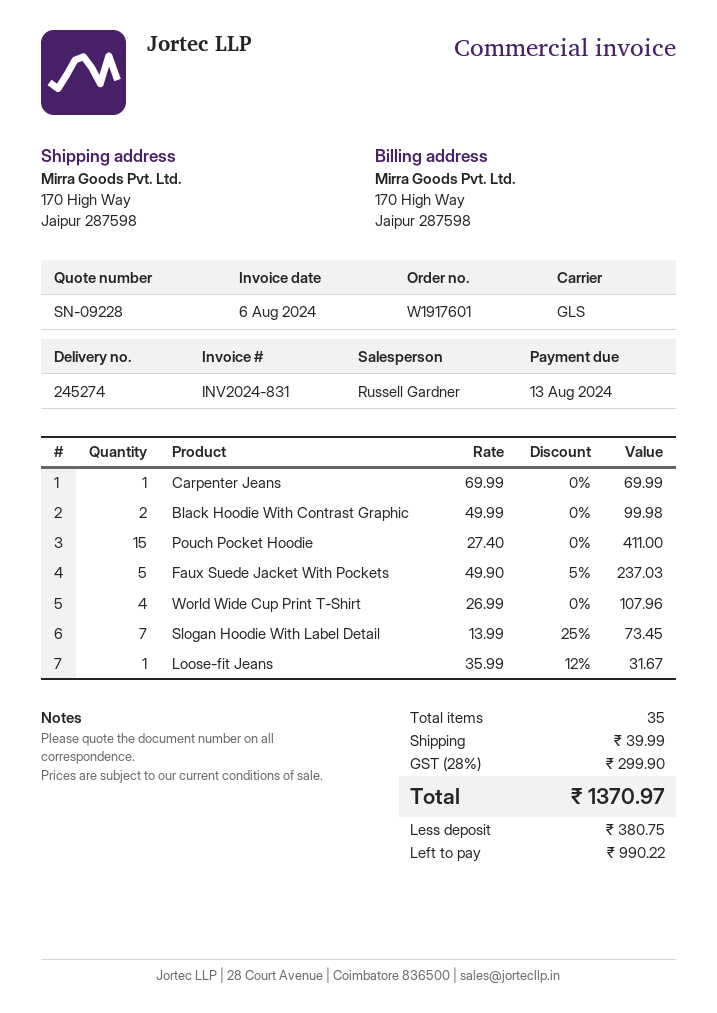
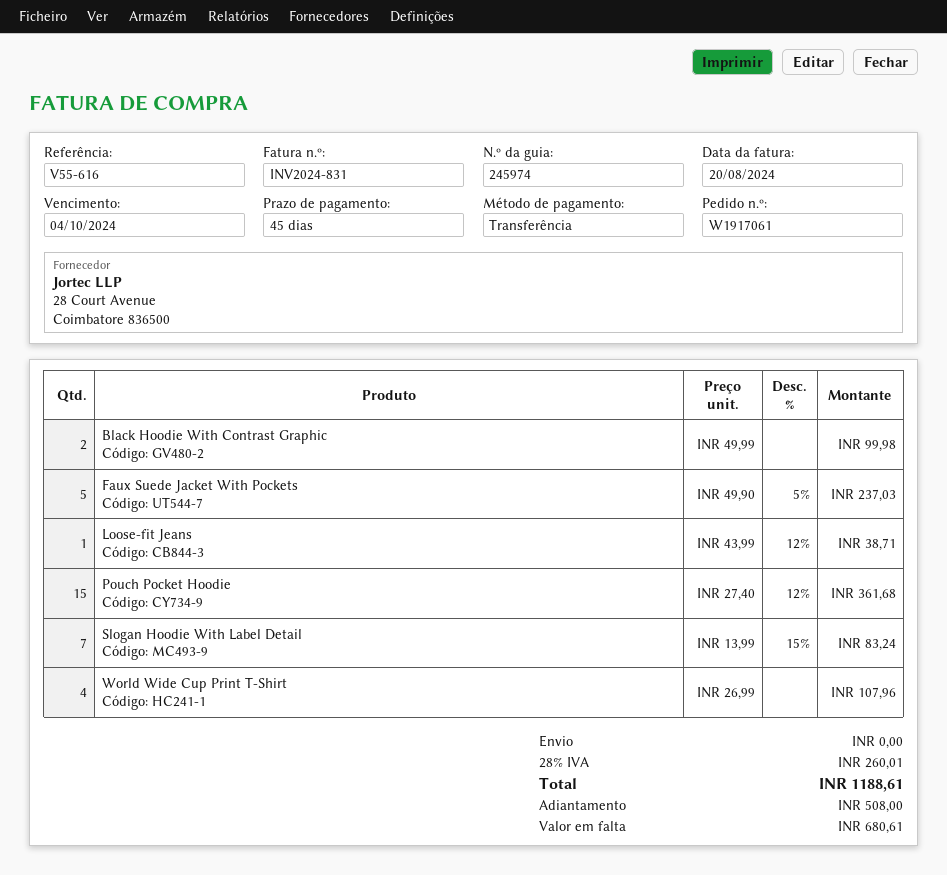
order number: W1917601 -> W1917061
delivery note number: 245274 -> 245974
invoice date: 2024-08-06 -> 2024-08-20
due date: 2024-08-13 -> 2024-10-04
Carpenter Jeans: 1 x 69.99 = 69.99 -> none
Pouch Pocket Hoodie: 15 x 27.40 = 411.00 -> 15 x 27.40 - 12% = 361.68
Slogan Hoodie With Label Detail: 7 x 13.99 - 25% = 73.45 -> 7 x 13.99 - 15% = 83.24
Loose-fit Jeans: 1 x 35.99 - 12% = 31.67 -> 1 x 43.99 - 12% = 38.71
shipping: 39.99 -> 0.00
tax: 28% = 299.90 -> 28% = 260.01
total: 1370.97 -> 1188.61
deposit: 380.75 -> 508.00
balance: 990.22 -> 680.61

